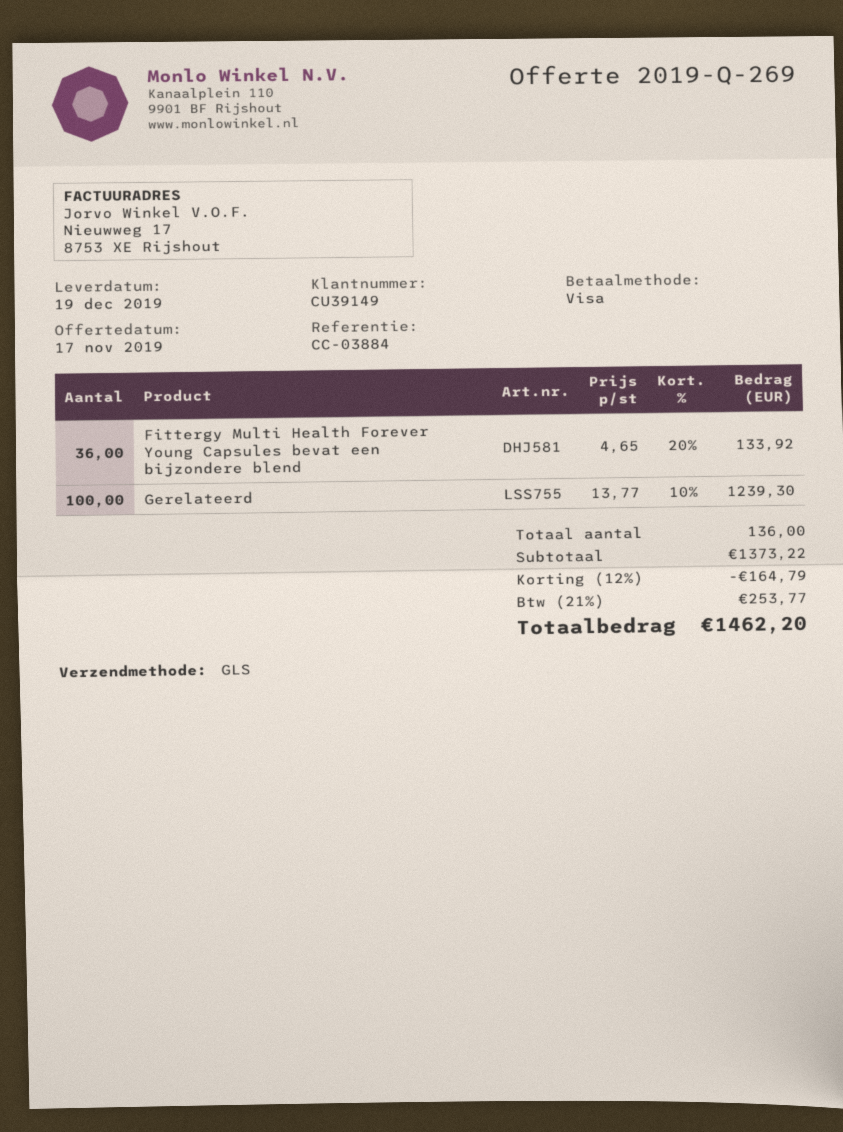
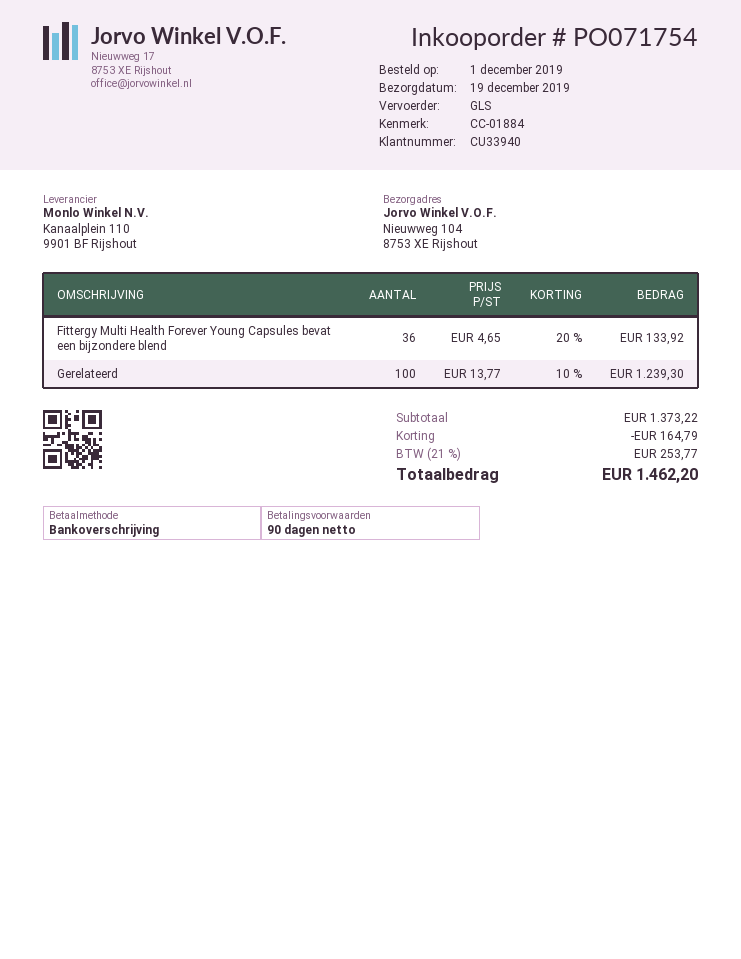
customer number: CU39149 -> CU33940
reference: CC-03884 -> CC-01884
payment method: Visa -> bank transfer

